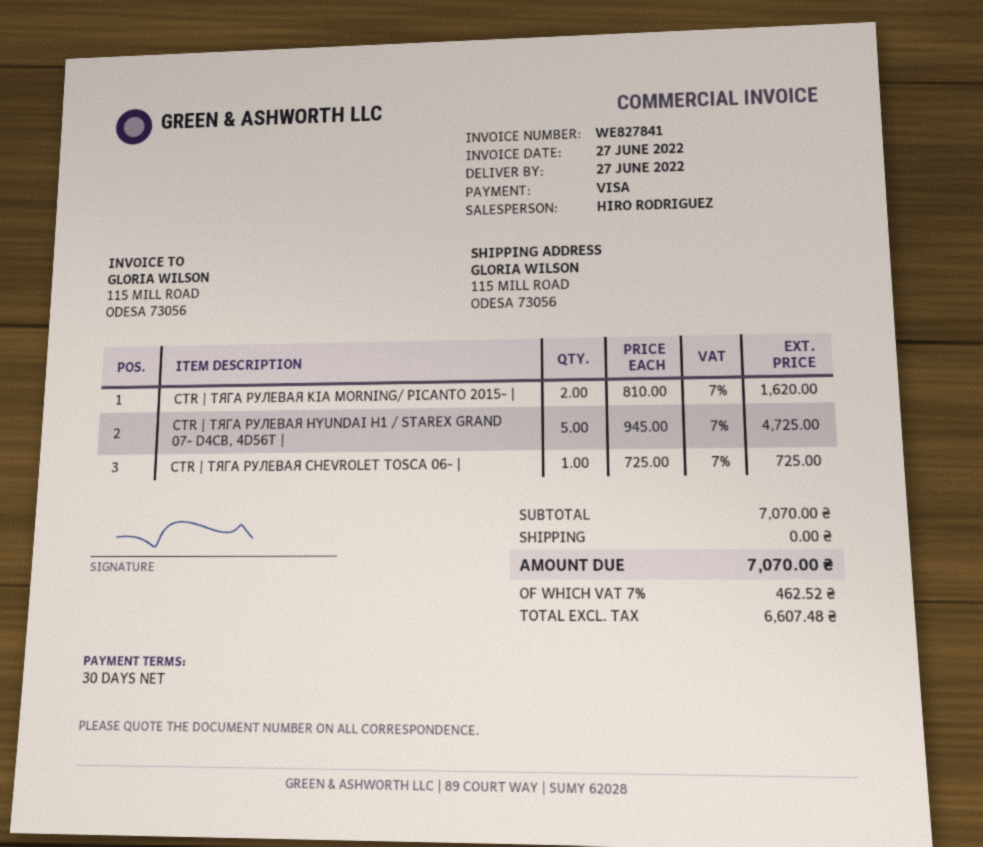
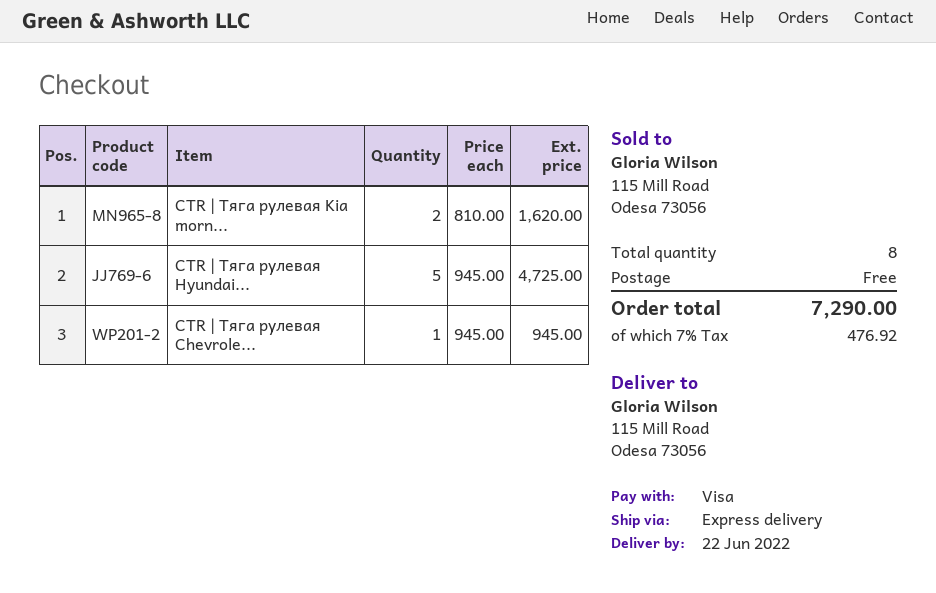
delivery date: 2022-06-27 -> 2022-06-22
CTR | ТЯГА РУЛЕВАЯ CHEVROLET TOSCA 06- |: 1 x 725.00 = 725.00 -> 1 x 945.00 = 945.00
tax: 7% = 462.52 -> 7% = 476.92
total: 7070.00 -> 7290.00

